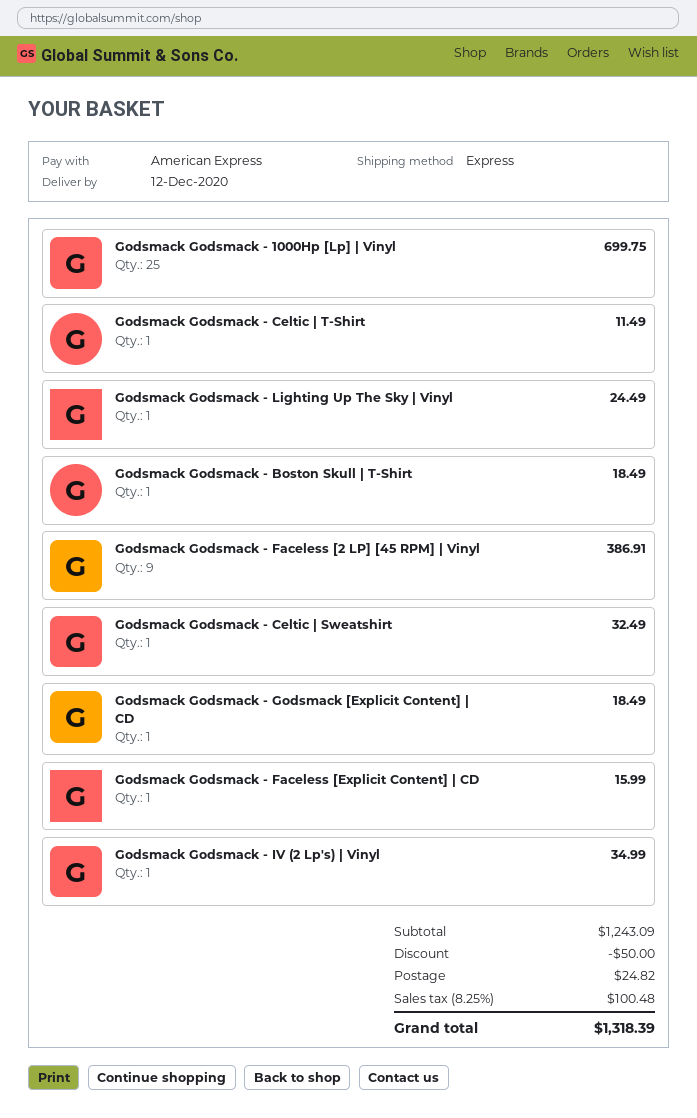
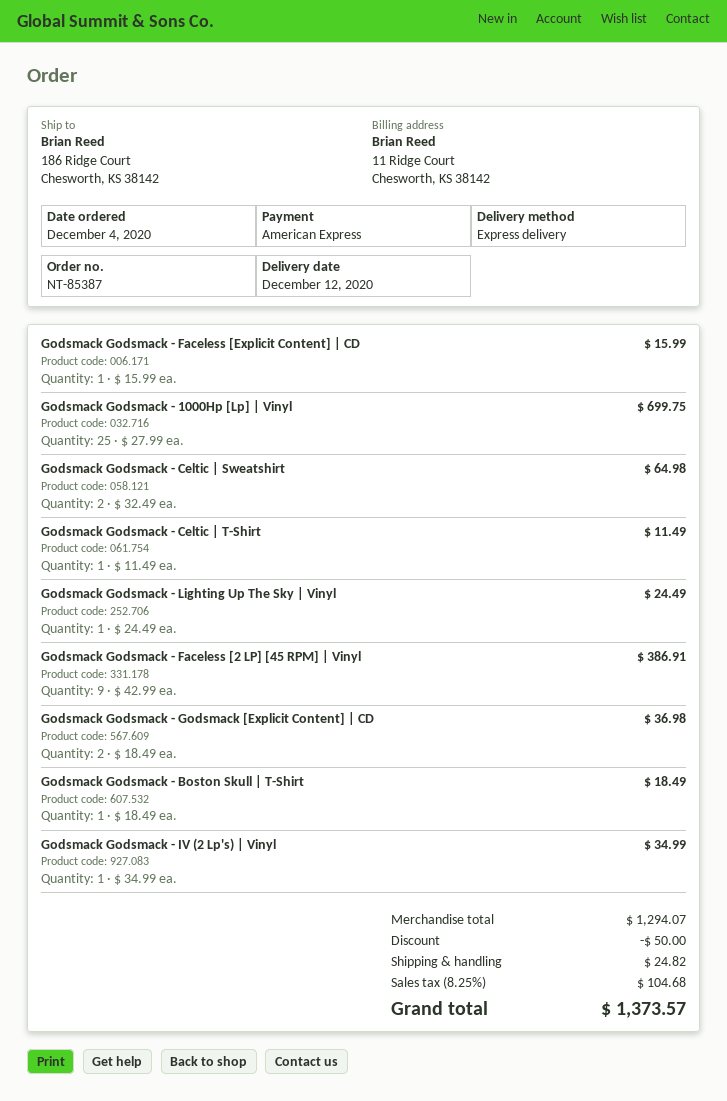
Godsmack Godsmack - Celtic | Sweatshirt: 1 for 32.49 -> 2 for 64.98
Godsmack Godsmack - Godsmack [Explicit Content] | CD: 1 for 18.49 -> 2 for 36.98
subtotal: 1243.09 -> 1294.07
tax: 8.25% = 100.48 -> 8.25% = 104.68
total: 1318.39 -> 1373.57

